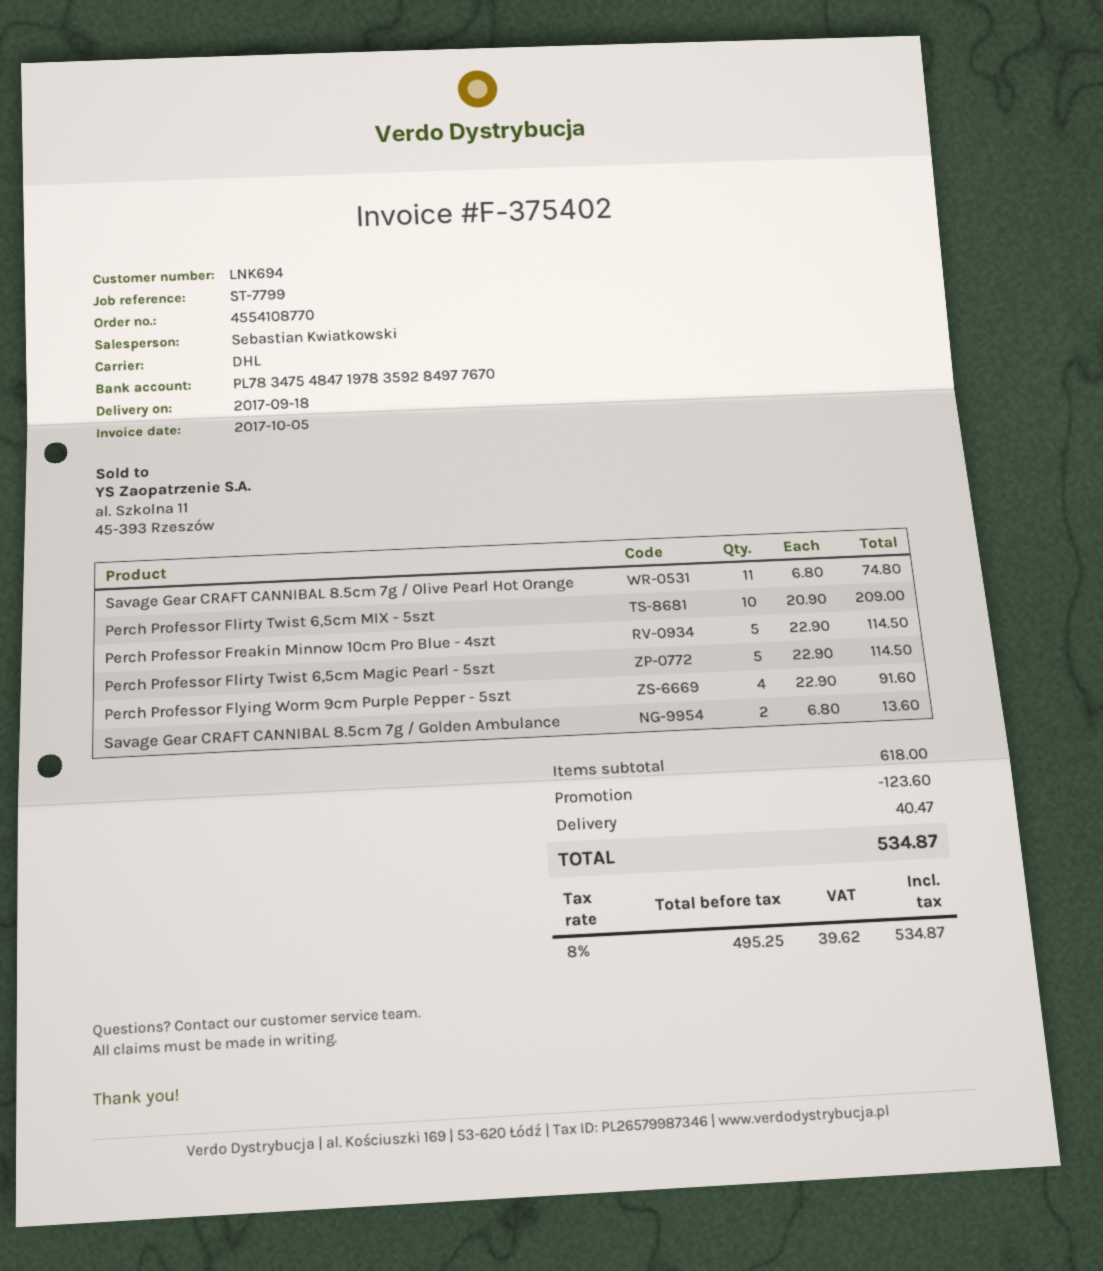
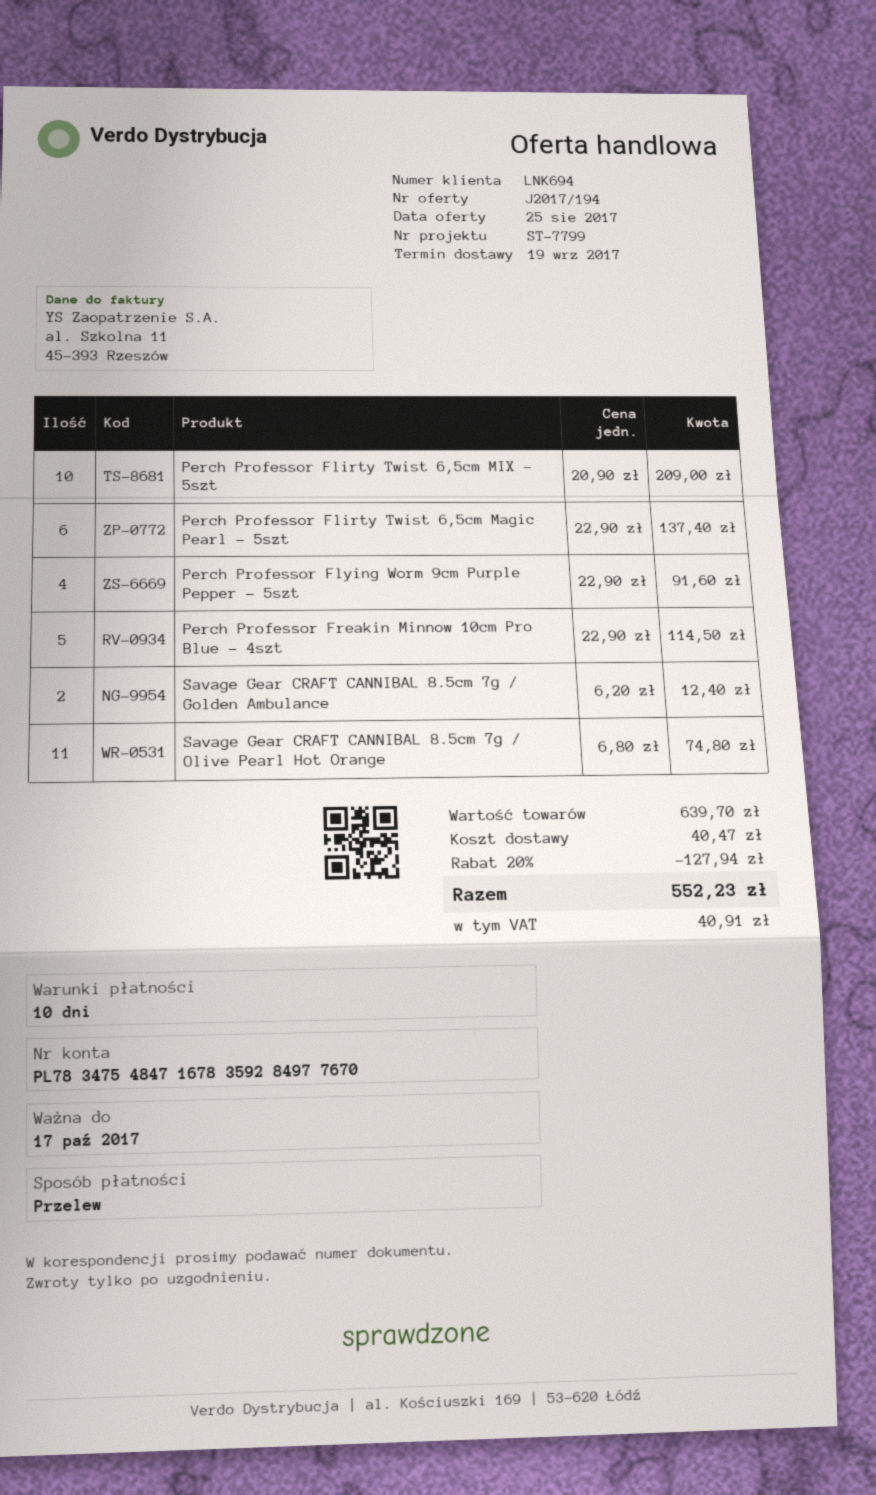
delivery date: 2017-09-18 -> 2017-09-19
bank account: PL78347548471978359284977670 -> PL78347548471678359284977670
Perch Professor Flirty Twist 6,5cm Magic Pearl - 5szt: 5 x 22.90 = 114.50 -> 6 x 22.90 = 137.40
Savage Gear CRAFT CANNIBAL 8.5cm 7g / Golden Ambulance: 2 x 6.80 = 13.60 -> 2 x 6.20 = 12.40
subtotal: 618.00 -> 639.70
discount: 123.60 -> 127.94
tax: 39.62 -> 40.91
total: 534.87 -> 552.23

